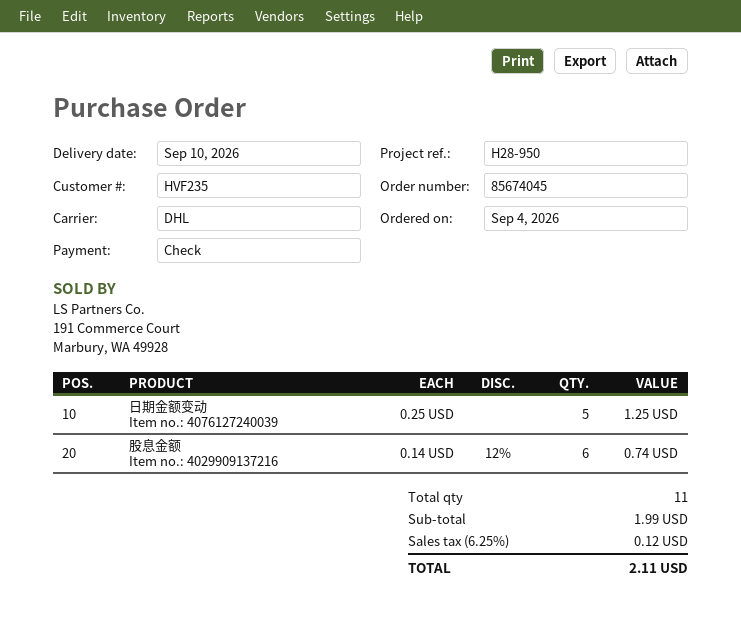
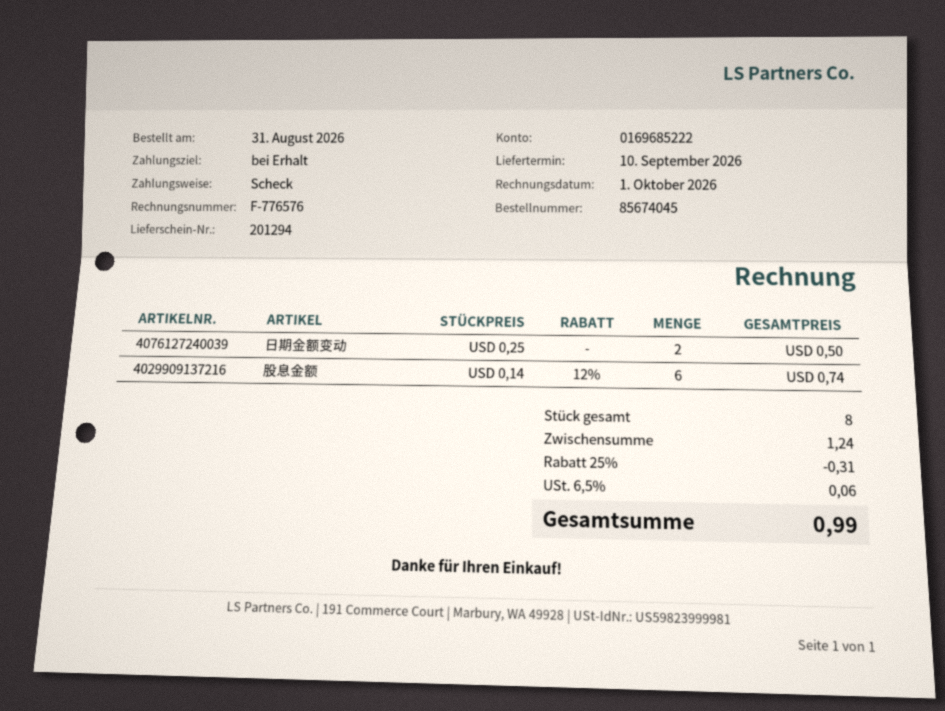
order date: 2026-09-04 -> 2026-08-31
日期金额变动: 5 x 0.25 = 1.25 -> 2 x 0.25 = 0.50
total quantity: 11 -> 8
subtotal: 1.99 -> 1.24
discount: none -> 25% = 0.31
tax: 6.25% = 0.12 -> 6.5% = 0.06
total: 2.11 -> 0.99

